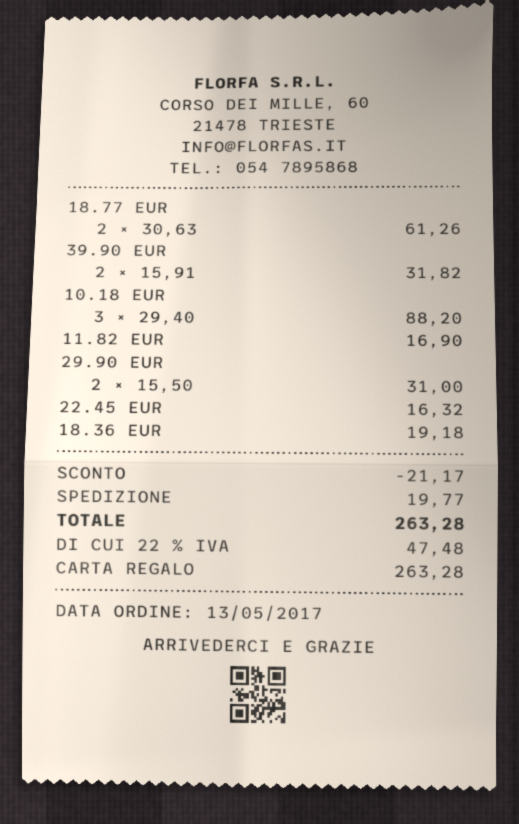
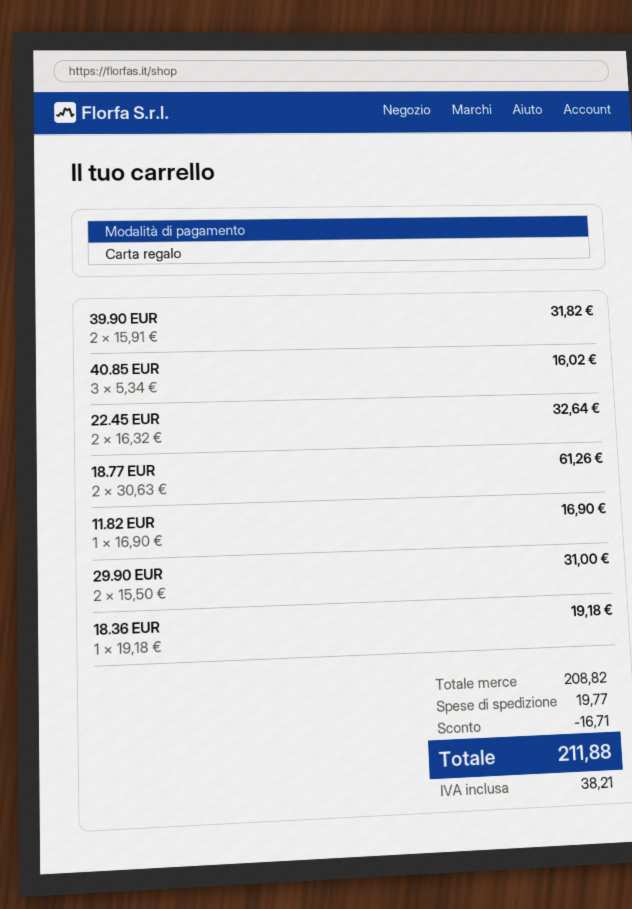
10.18 EUR: 3 x 29.40 = 88.20 -> none
22.45 EUR: 1 x 16.32 = 16.32 -> 2 x 16.32 = 32.64
40.85 EUR: none -> 3 x 5.34 = 16.02
discount: 21.17 -> 16.71
tax: 47.48 -> 38.21
total: 263.28 -> 211.88

